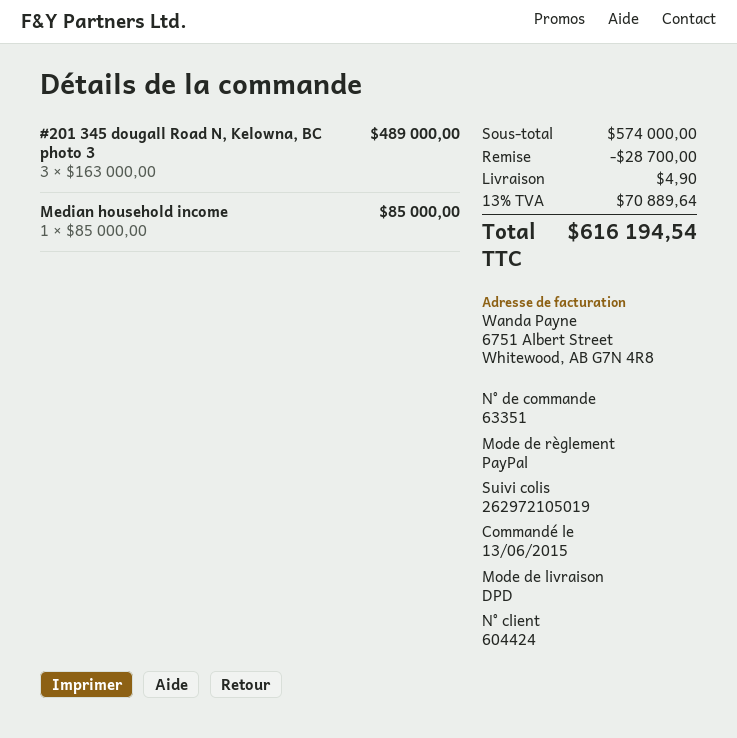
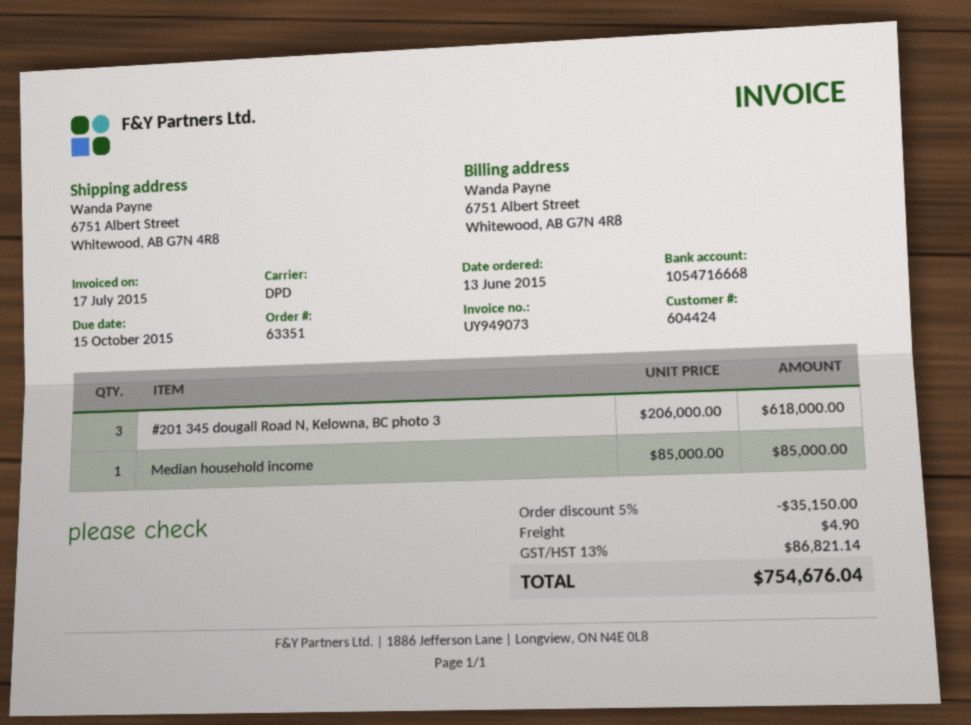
#201 345 dougall Road N, Kelowna, BC photo 3: 3 x 163000.00 = 489000.00 -> 3 x 206000.00 = 618000.00
discount: 28700.00 -> 35150.00
tax: 13% = 70889.64 -> 13% = 86821.14
total: 616194.54 -> 754676.04

